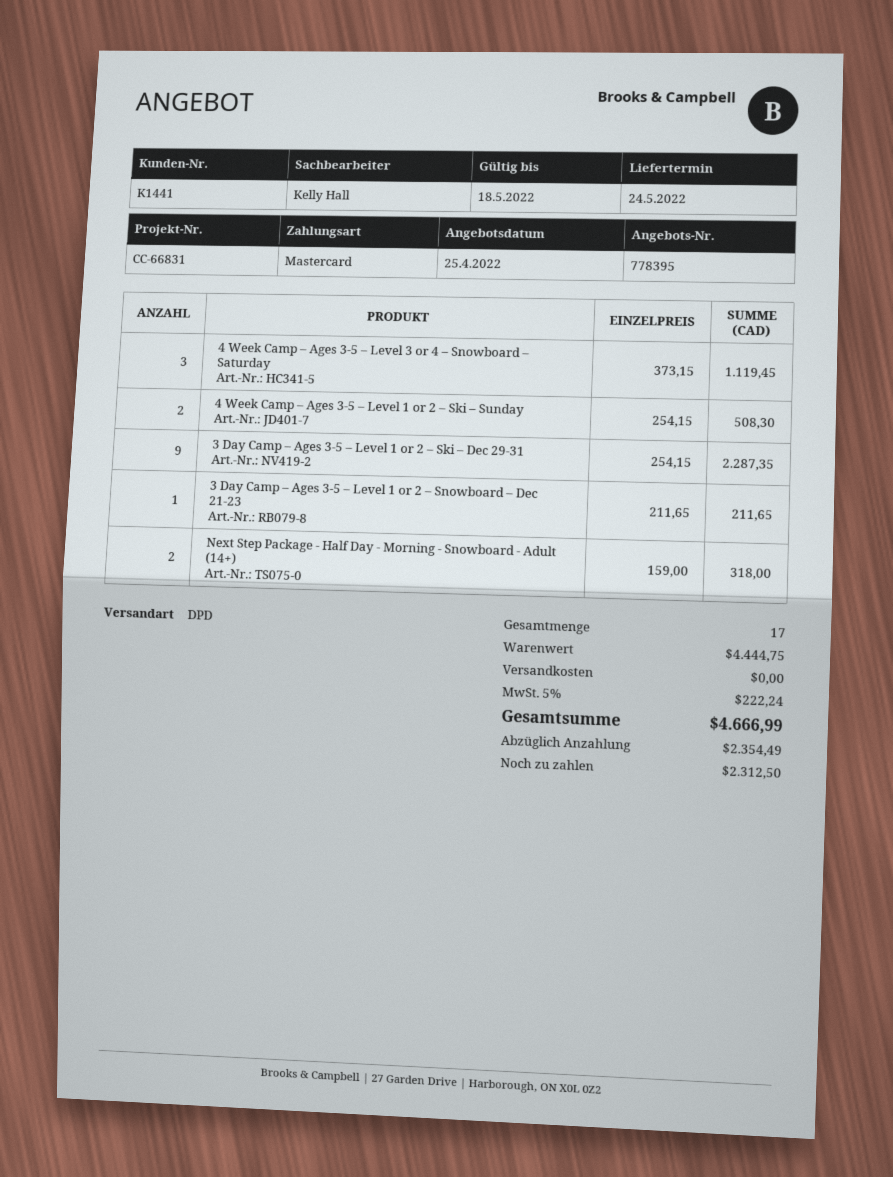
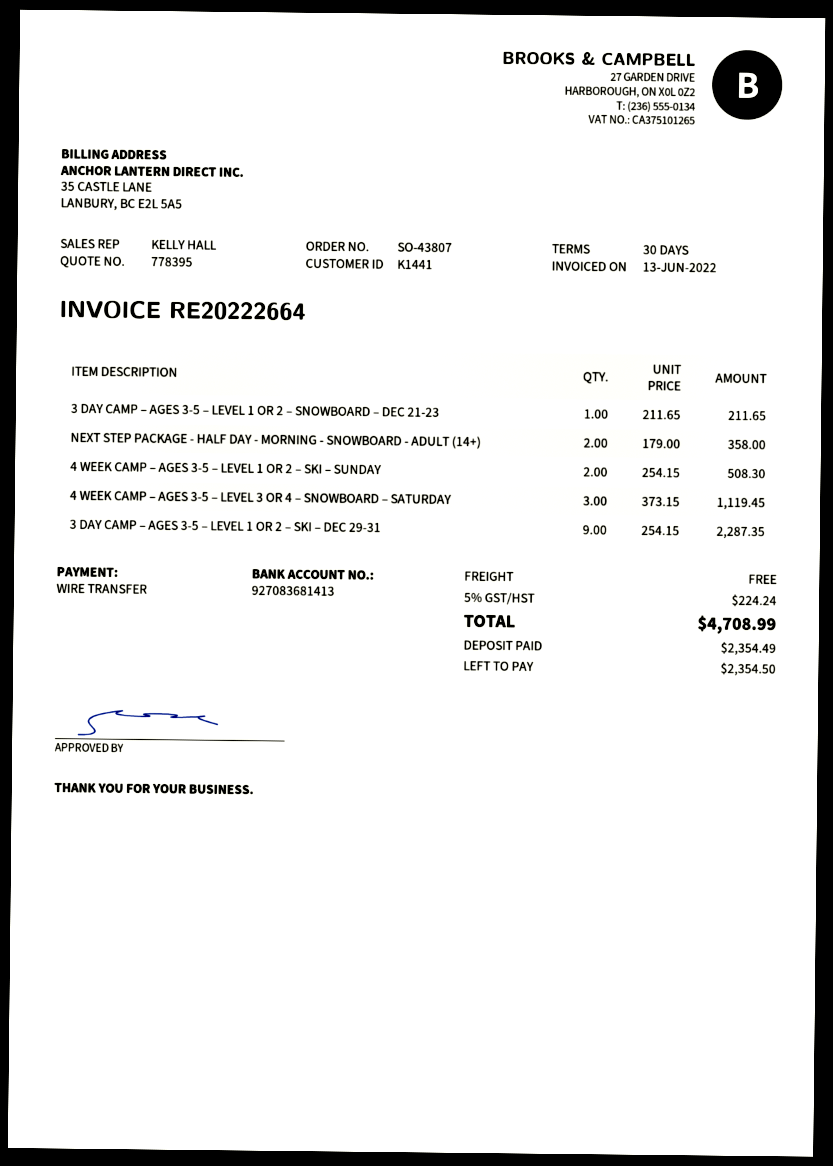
payment method: Mastercard -> bank transfer
Next Step Package - Half Day - Morning - Snowboard - Adult (14+): 2 x 159.00 = 318.00 -> 2 x 179.00 = 358.00
tax: 5% = 222.24 -> 5% = 224.24
total: 4666.99 -> 4708.99
balance: 2312.50 -> 2354.50

